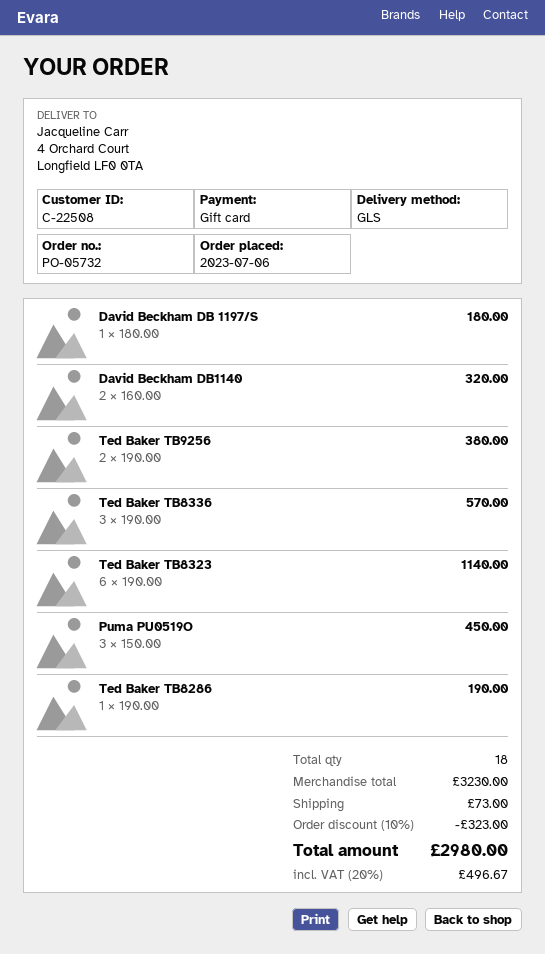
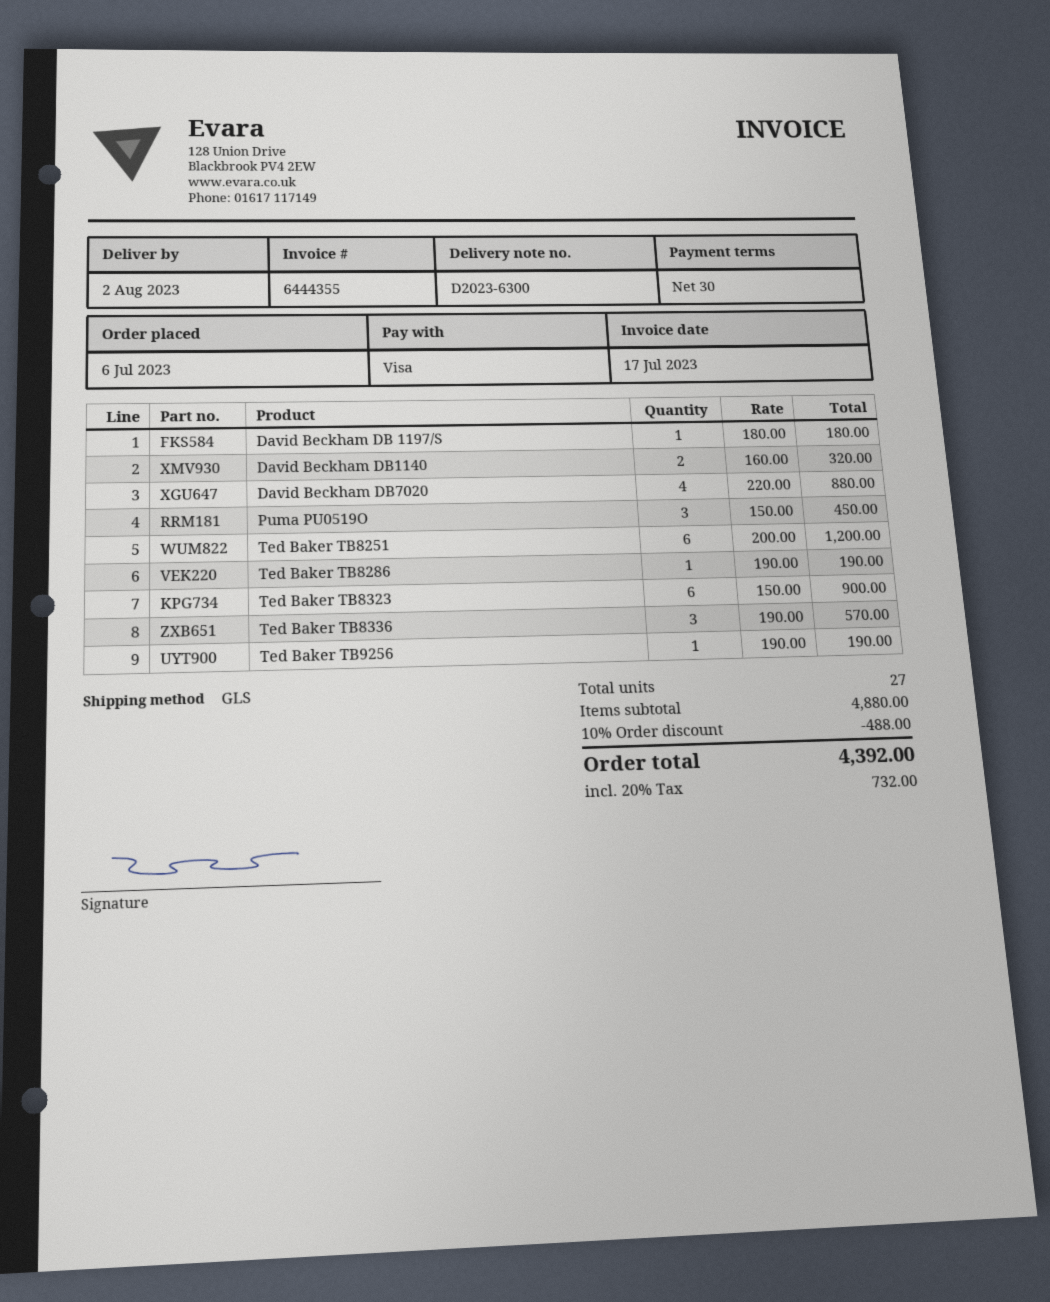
payment method: gift card -> Visa
Ted Baker TB9256: 2 x 190.00 = 380.00 -> 1 x 190.00 = 190.00
Ted Baker TB8323: 6 x 190.00 = 1140.00 -> 6 x 150.00 = 900.00
David Beckham DB7020: none -> 4 x 220.00 = 880.00
Ted Baker TB8251: none -> 6 x 200.00 = 1200.00
total quantity: 18 -> 27
subtotal: 3230.00 -> 4880.00
discount: 10% = 323.00 -> 10% = 488.00
shipping: 73.00 -> none
tax: 20% = 496.67 -> 20% = 732.00
total: 2980.00 -> 4392.00

